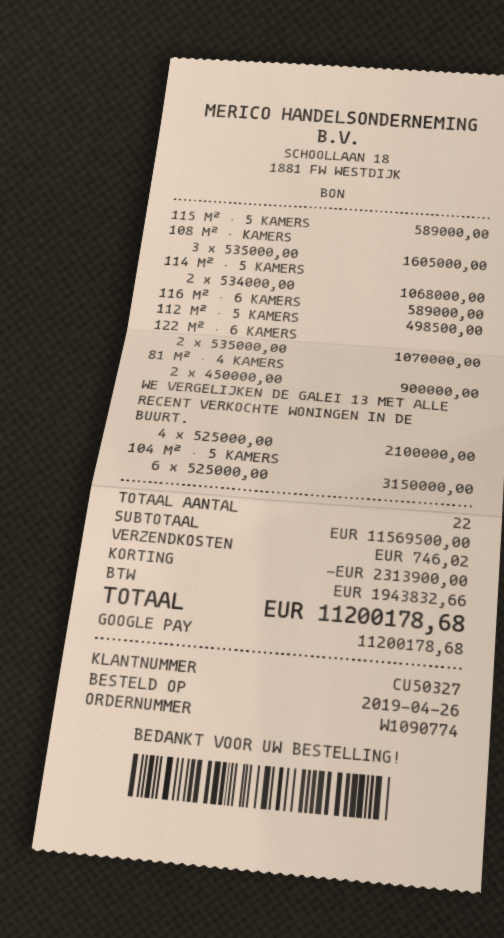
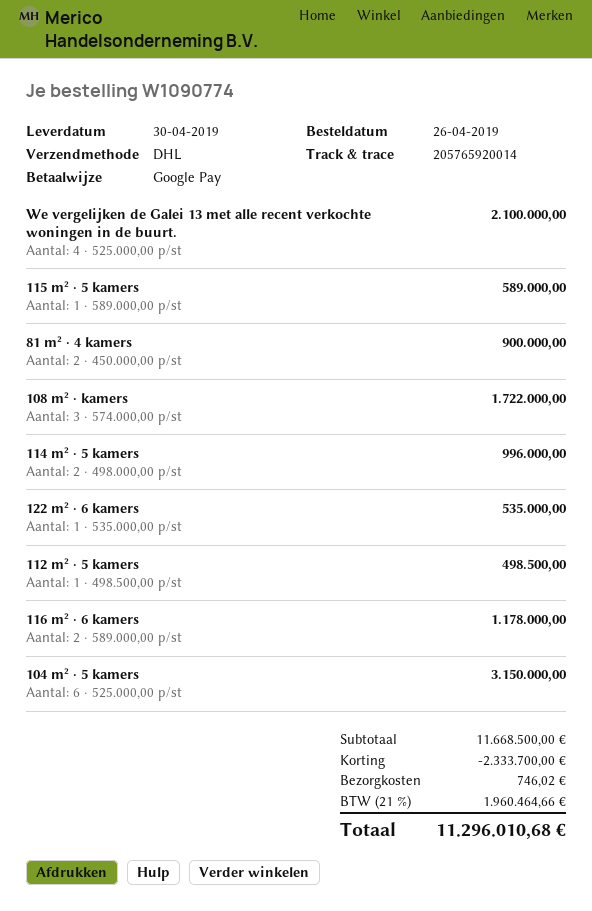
108 M² · KAMERS: 3 x 535000.00 = 1605000.00 -> 3 x 574000.00 = 1722000.00
114 M² · 5 KAMERS: 2 x 534000.00 = 1068000.00 -> 2 x 498000.00 = 996000.00
116 M² · 6 KAMERS: 1 x 589000.00 = 589000.00 -> 2 x 589000.00 = 1178000.00
122 M² · 6 KAMERS: 2 x 535000.00 = 1070000.00 -> 1 x 535000.00 = 535000.00
subtotal: 11569500.00 -> 11668500.00
discount: 2313900.00 -> 2333700.00
tax: 1943832.66 -> 1960464.66
total: 11200178.68 -> 11296010.68

